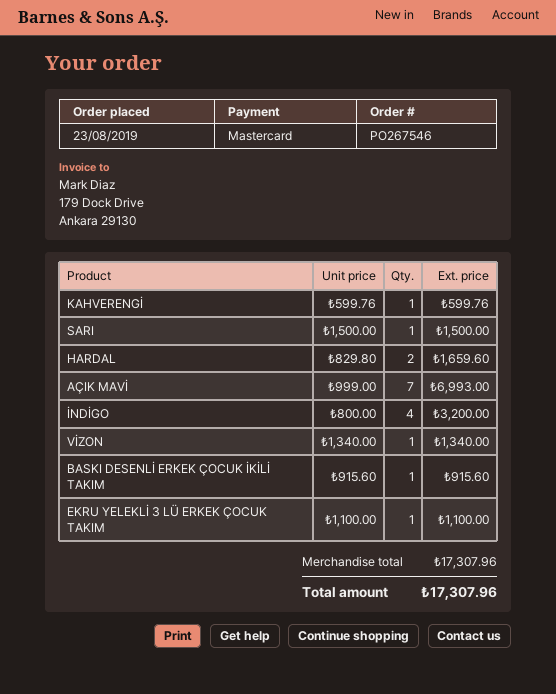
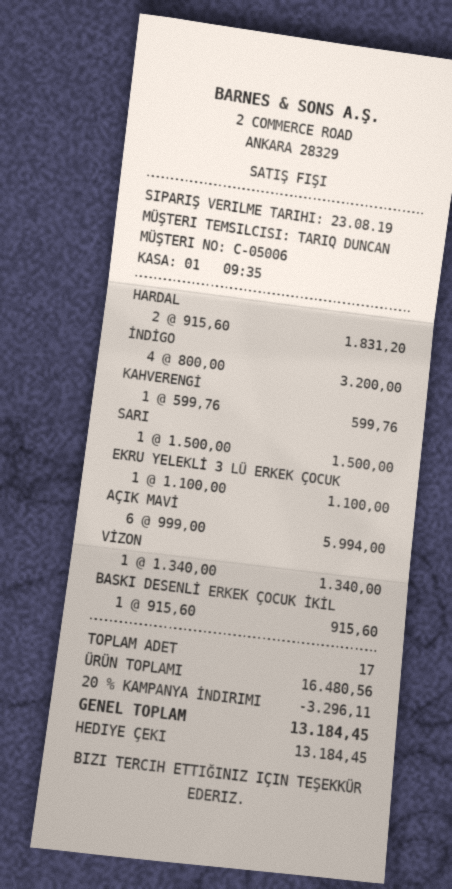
payment method: Mastercard -> gift card
HARDAL: 2 x 829.80 = 1659.60 -> 2 x 915.60 = 1831.20
AÇIK MAVİ: 7 x 999.00 = 6993.00 -> 6 x 999.00 = 5994.00
subtotal: 17307.96 -> 16480.56
discount: none -> 20% = 3296.11
total: 17307.96 -> 13184.45

